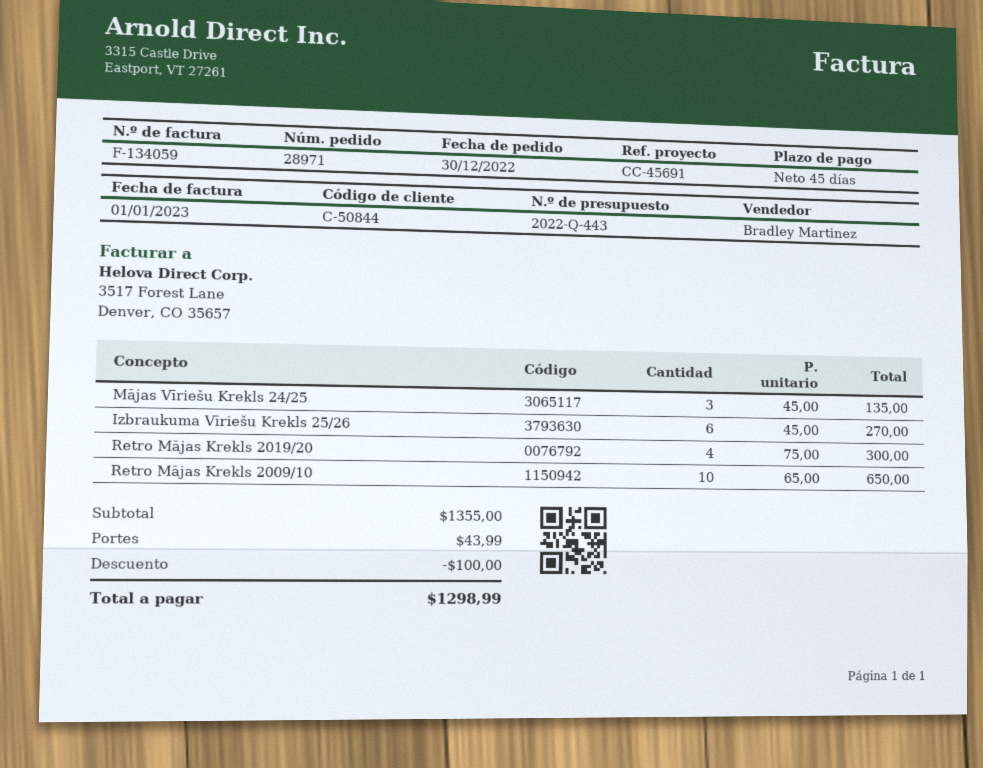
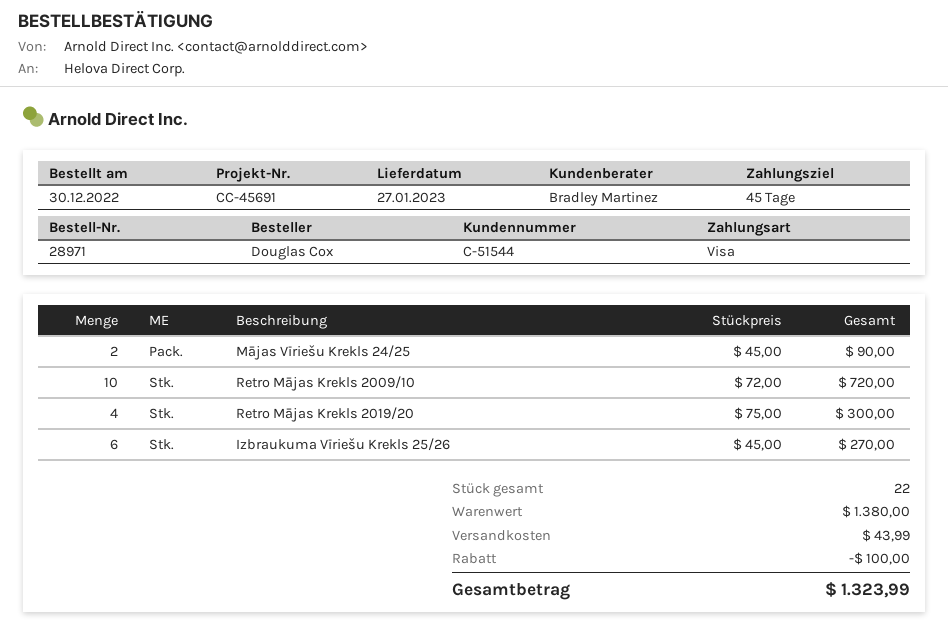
customer number: C-50844 -> C-51544
Mājas Vīriešu Krekls 24/25: 3 x 45.00 = 135.00 -> 2 x 45.00 = 90.00
Retro Mājas Krekls 2009/10: 10 x 65.00 = 650.00 -> 10 x 72.00 = 720.00
subtotal: 1355.00 -> 1380.00
total: 1298.99 -> 1323.99

